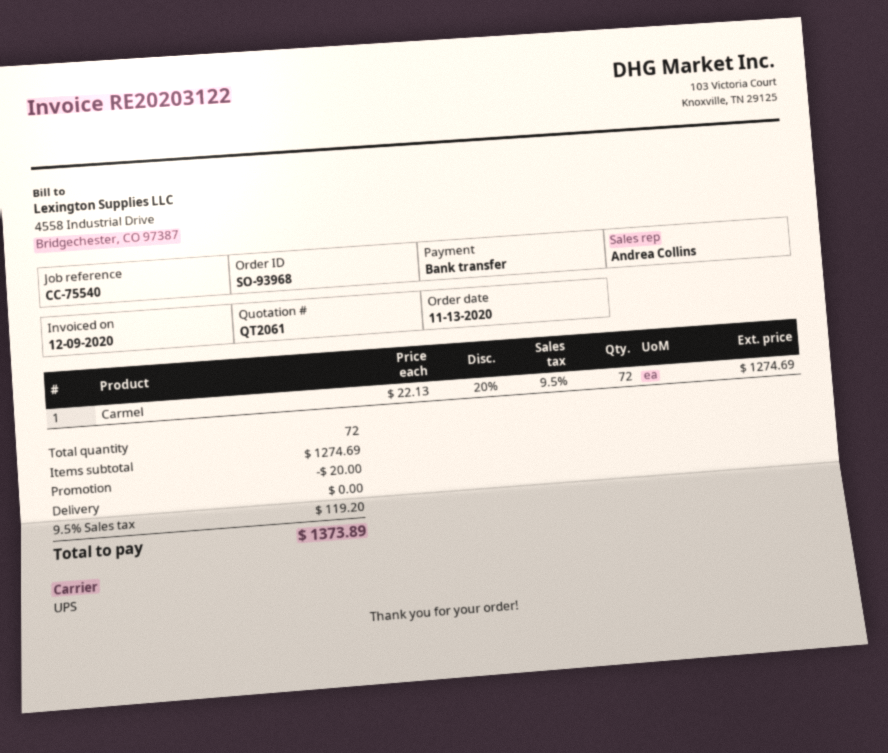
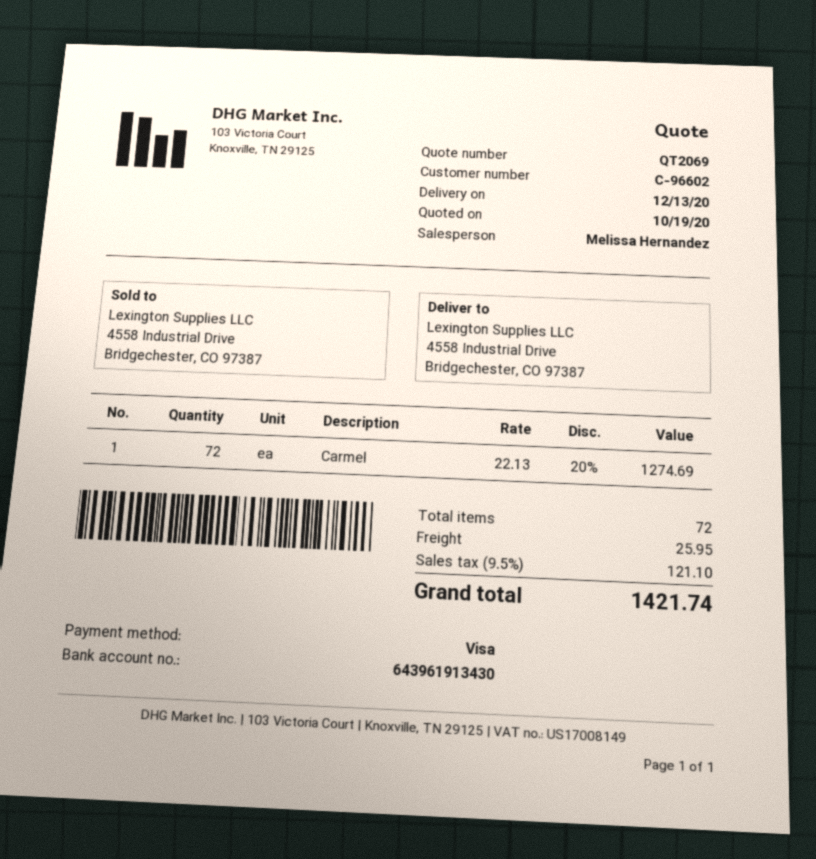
quote number: QT2061 -> QT2069
sales rep: Andrea Collins -> Melissa Hernandez
payment method: bank transfer -> Visa
discount: 20.00 -> none
shipping: 0.00 -> 25.95
tax: 9.5% = 119.20 -> 9.5% = 121.10
total: 1373.89 -> 1421.74

